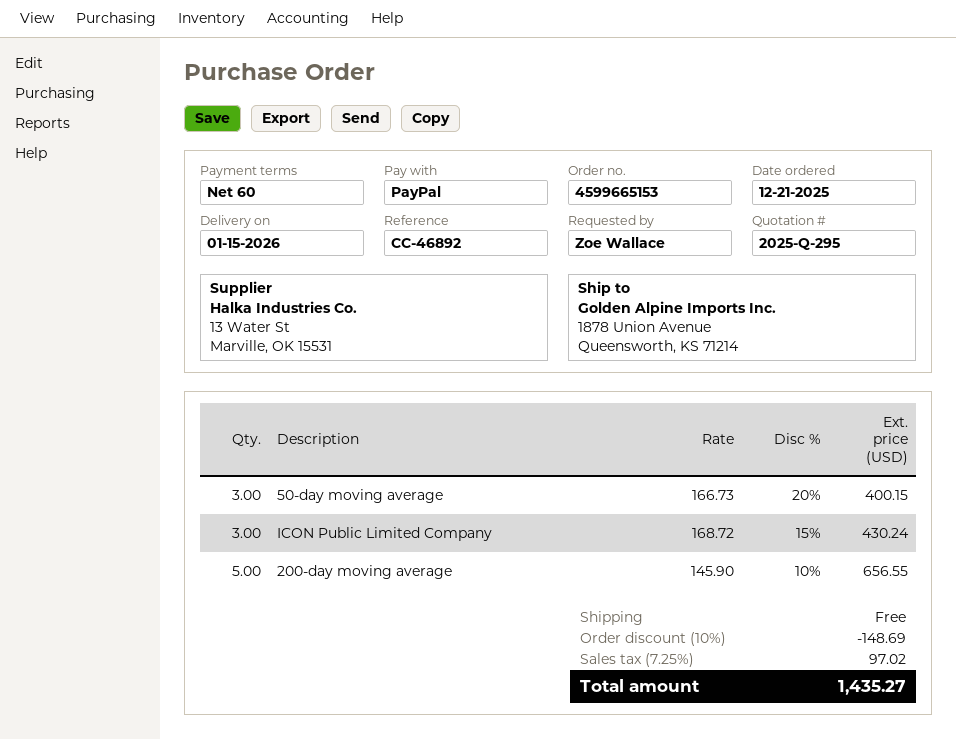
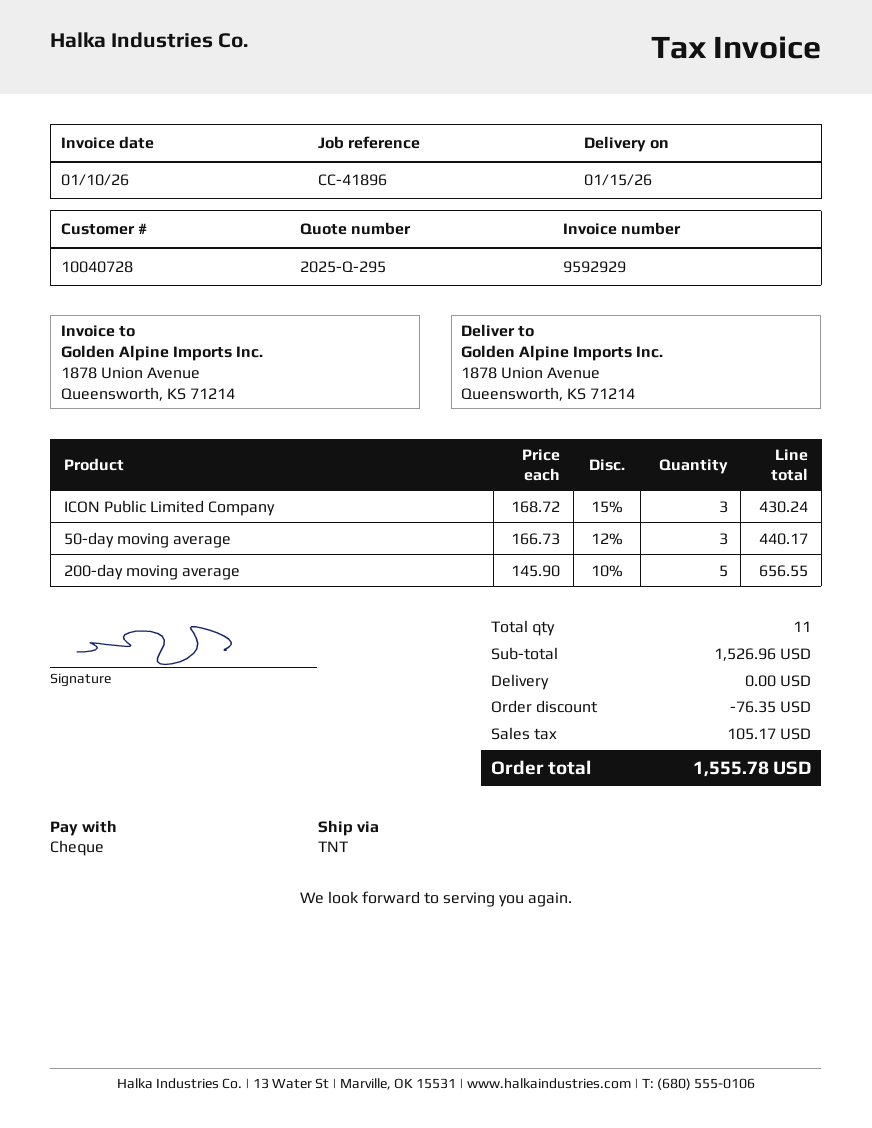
reference: CC-46892 -> CC-41896
payment method: PayPal -> cheque
50-day moving average: 3 x 166.73 - 20% = 400.15 -> 3 x 166.73 - 12% = 440.17
discount: 148.69 -> 76.35
tax: 97.02 -> 105.17
total: 1435.27 -> 1555.78

